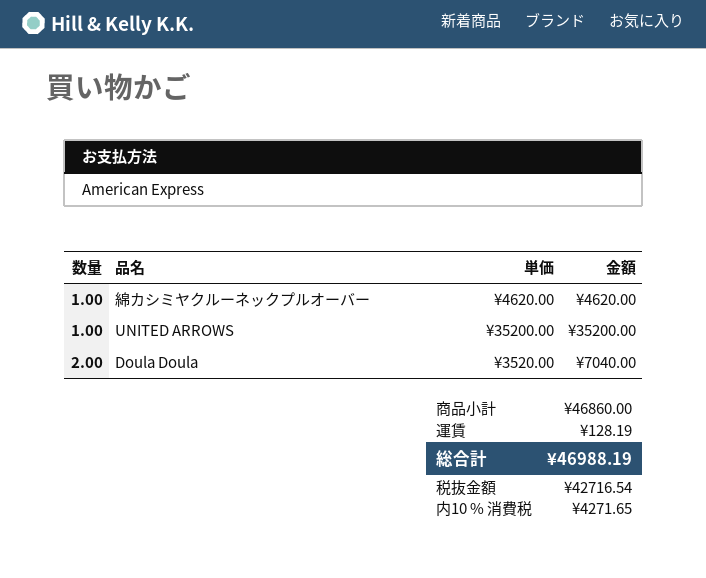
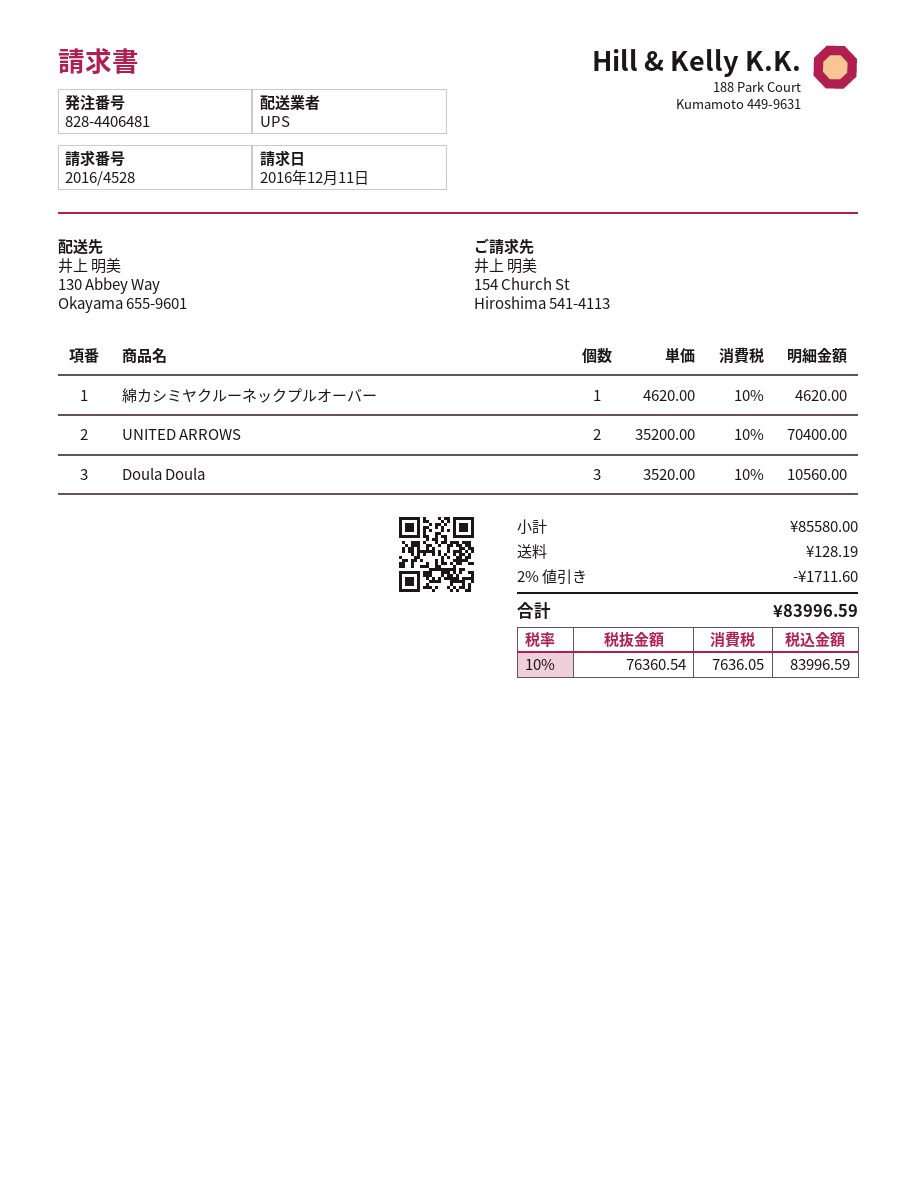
UNITED ARROWS: 1 x 35200.00 = 35200.00 -> 2 x 35200.00 = 70400.00
Doula Doula: 2 x 3520.00 = 7040.00 -> 3 x 3520.00 = 10560.00
subtotal: 46860.00 -> 85580.00
discount: none -> 2% = 1711.60
net: 42716.54 -> 76360.54
tax: 10% = 4271.65 -> 10% = 7636.05
total: 46988.19 -> 83996.59

